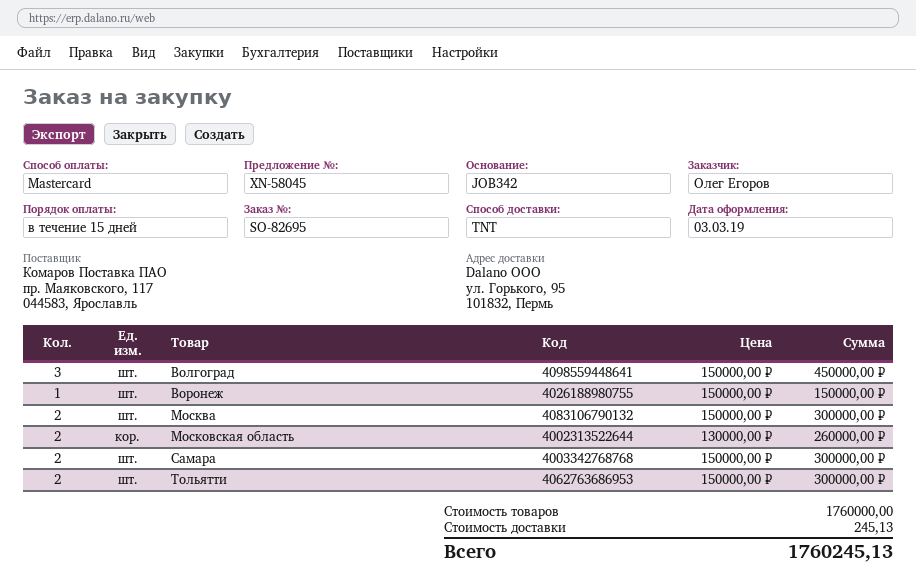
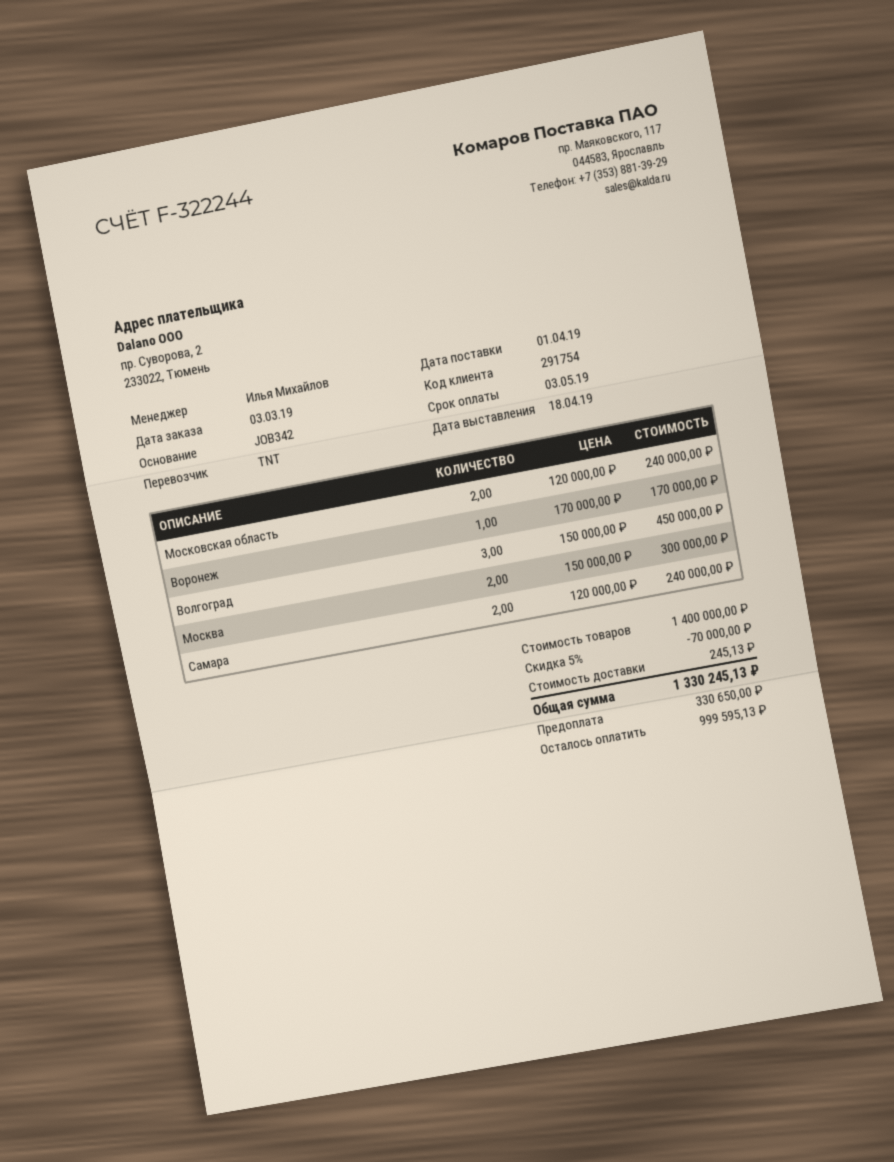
Воронеж: 1 x 150000.00 = 150000.00 -> 1 x 170000.00 = 170000.00
Московская область: 2 x 130000.00 = 260000.00 -> 2 x 120000.00 = 240000.00
Самара: 2 x 150000.00 = 300000.00 -> 2 x 120000.00 = 240000.00
Тольятти: 2 x 150000.00 = 300000.00 -> none
subtotal: 1760000.00 -> 1400000.00
discount: none -> 5% = 70000.00
total: 1760245.13 -> 1330245.13

